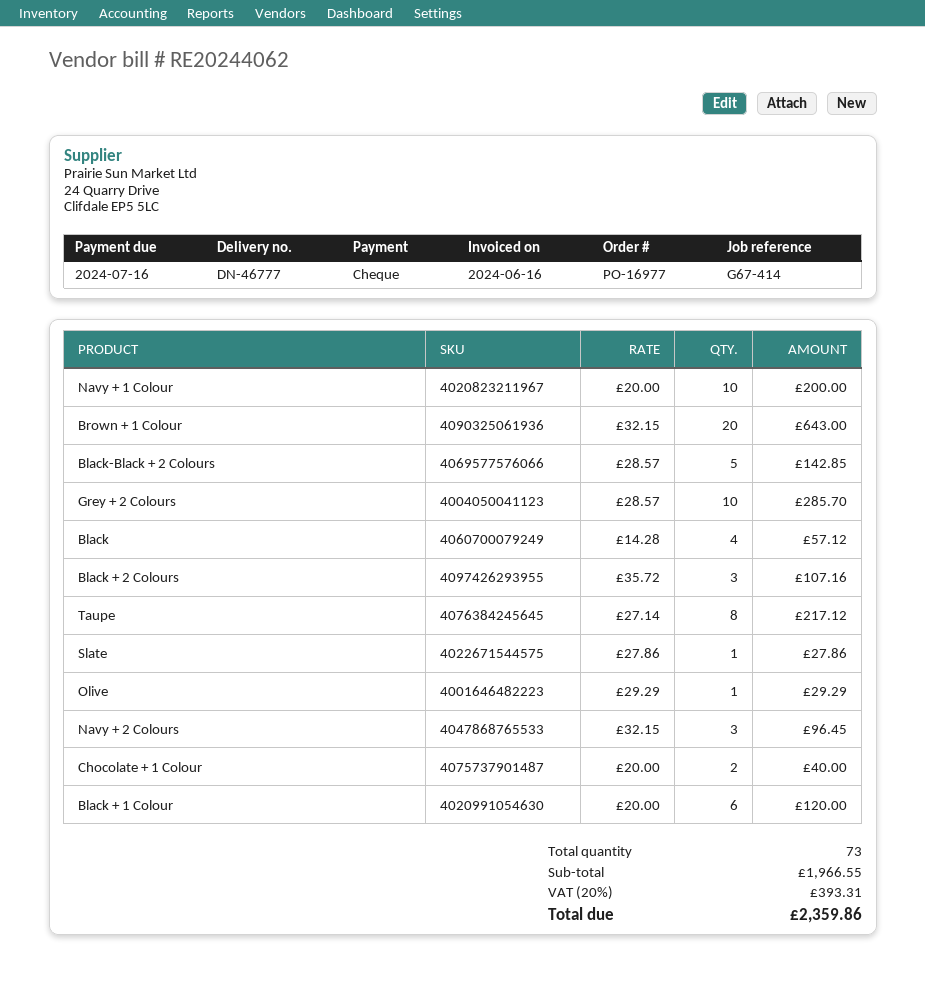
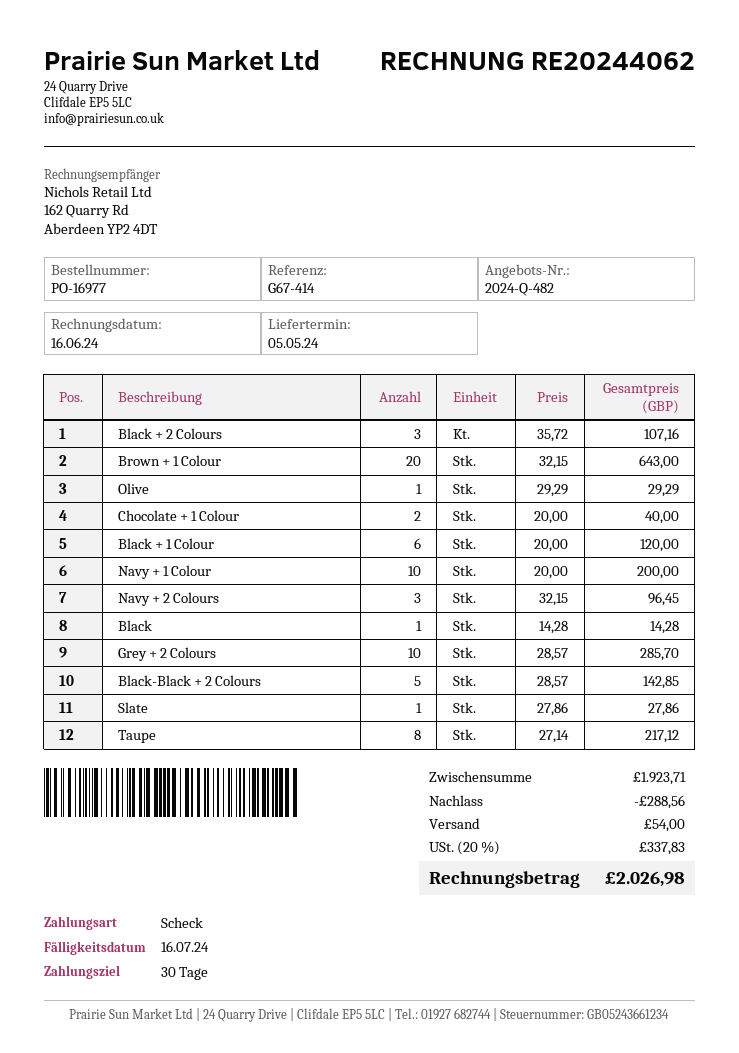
Black: 4 x 14.28 = 57.12 -> 1 x 14.28 = 14.28
subtotal: 1966.55 -> 1923.71
discount: none -> 288.56
shipping: none -> 54.00
tax: 20% = 393.31 -> 20% = 337.83
total: 2359.86 -> 2026.98

